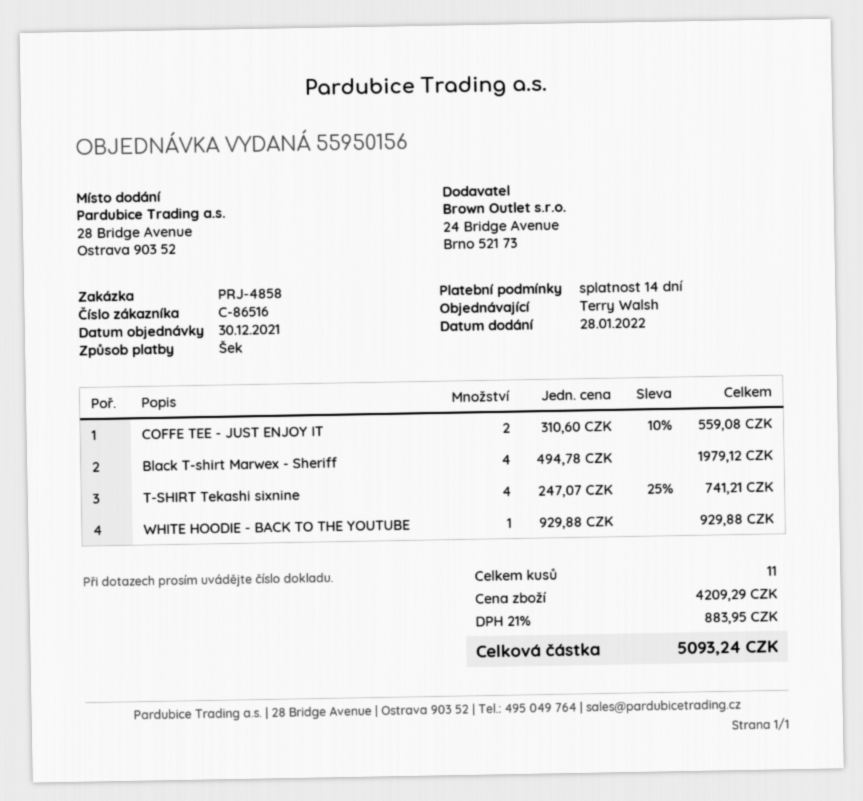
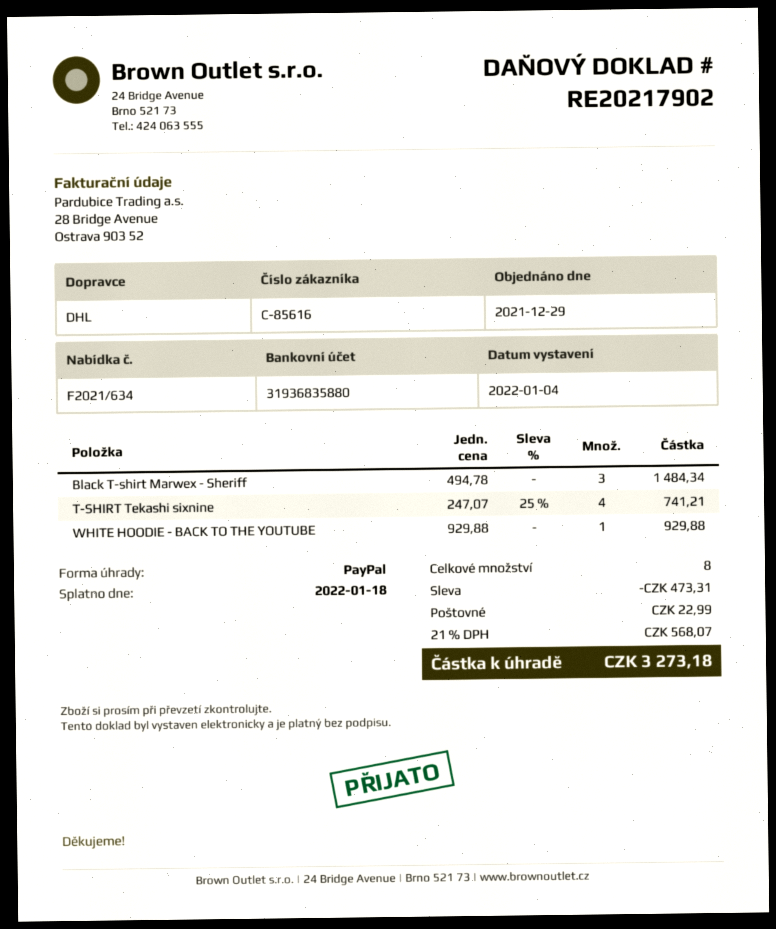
order date: 2021-12-30 -> 2021-12-29
customer number: C-86516 -> C-85616
payment method: cheque -> PayPal
COFFE TEE - JUST ENJOY IT: 2 x 310.60 - 10% = 559.08 -> none
Black T-shirt Marwex - Sheriff: 4 x 494.78 = 1979.12 -> 3 x 494.78 = 1484.34
total quantity: 11 -> 8
discount: none -> 473.31
shipping: none -> 22.99
tax: 21% = 883.95 -> 21% = 568.07
total: 5093.24 -> 3273.18

